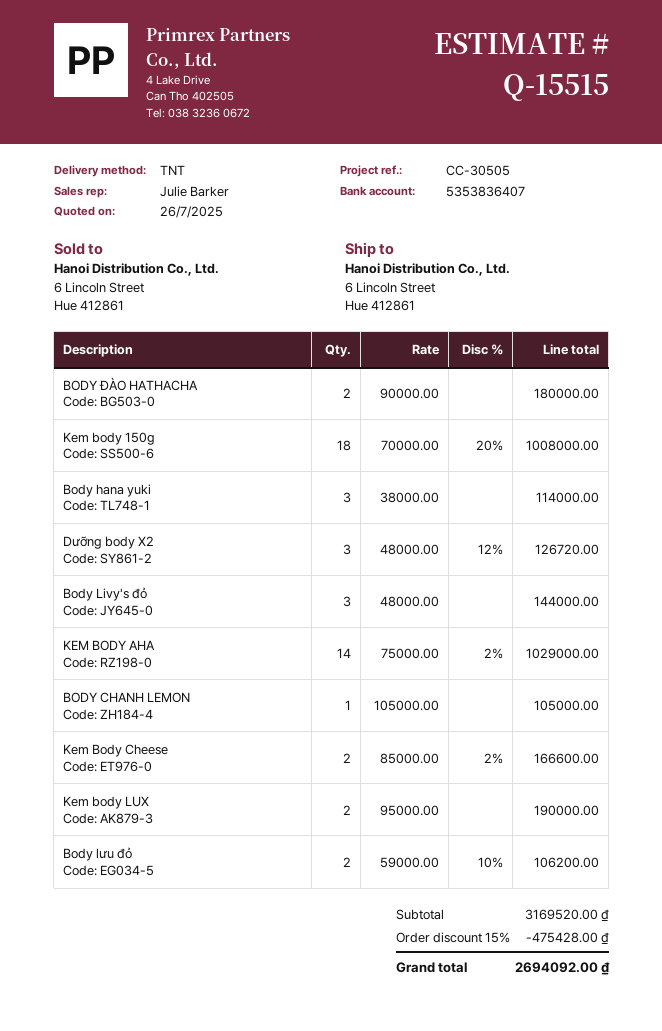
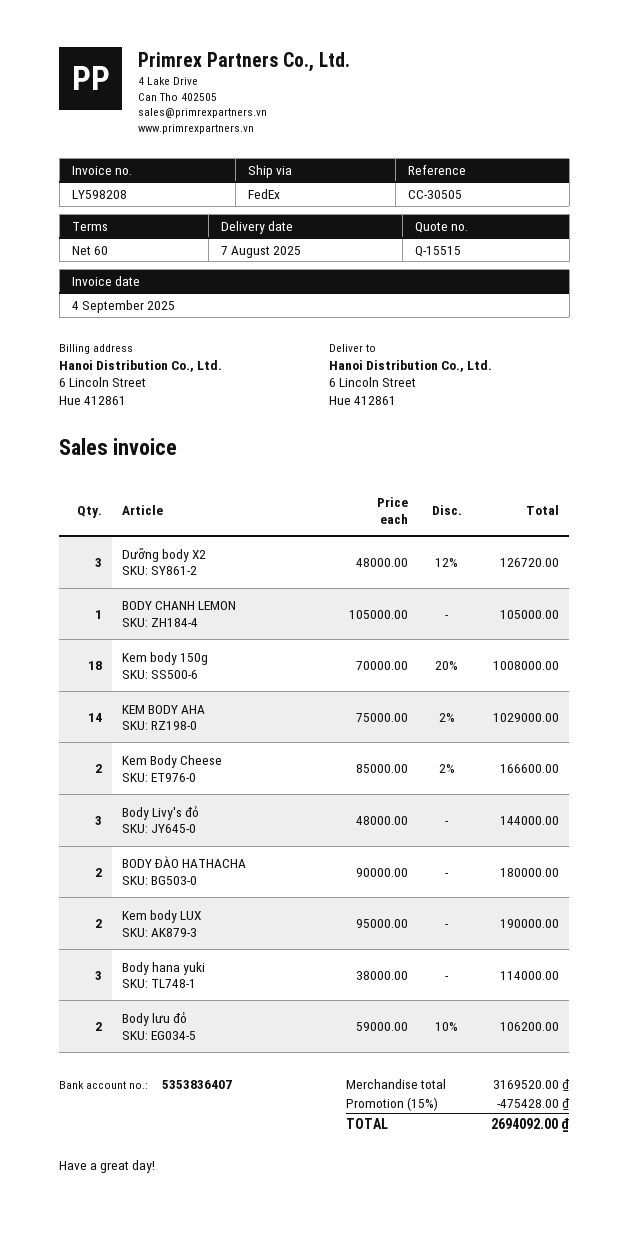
shipping method: TNT -> FedEx

